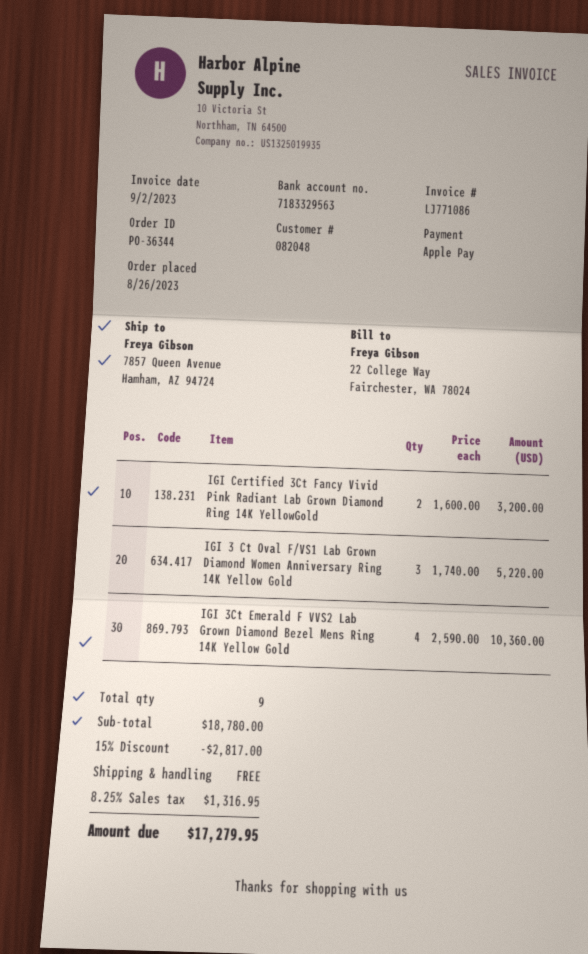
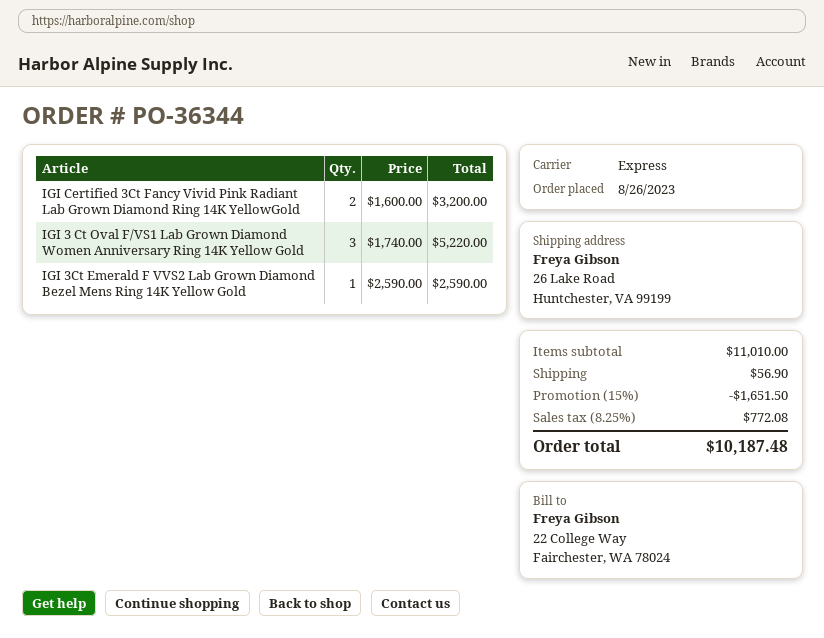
ship to: 7857 Queen Avenue, Hamham, AZ 94724 -> 26 Lake Road, Huntchester, VA 99199
IGI 3Ct Emerald F VVS2 Lab Grown Diamond Bezel Mens Ring 14K Yellow Gold: 4 x 2590.00 = 10360.00 -> 1 x 2590.00 = 2590.00
subtotal: 18780.00 -> 11010.00
discount: 15% = 2817.00 -> 15% = 1651.50
shipping: 0.00 -> 56.90
tax: 8.25% = 1316.95 -> 8.25% = 772.08
total: 17279.95 -> 10187.48

